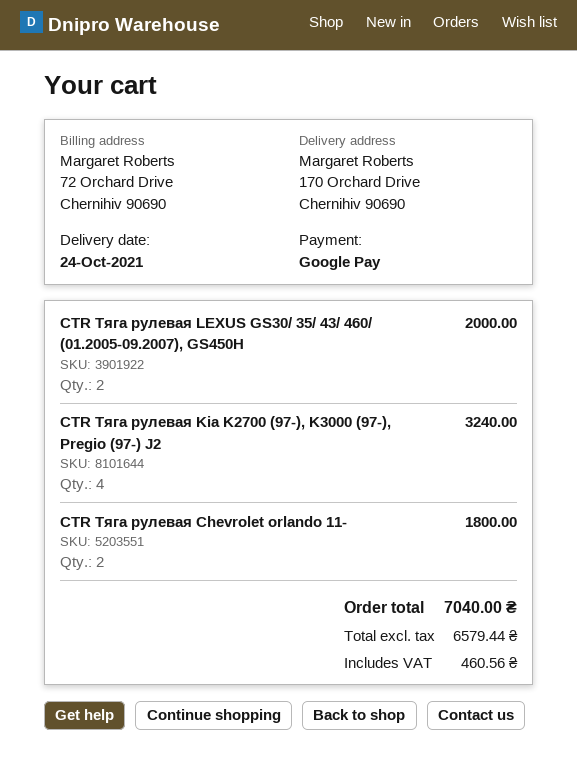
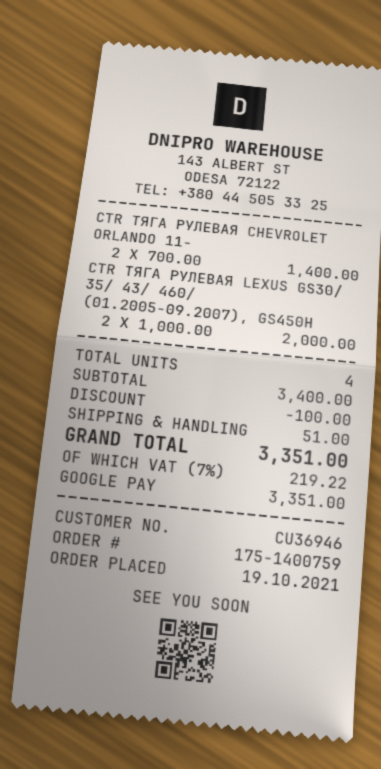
CTR Тяга рулевая Kia K2700 (97-), K3000 (97-), Pregio (97-) J2: 4 for 3240.00 -> none
CTR Тяга рулевая Chevrolet orlando 11-: 2 for 1800.00 -> 2 for 1400.00
discount: none -> 100.00
shipping: none -> 51.00
tax: 460.56 -> 219.22
total: 7040.00 -> 3351.00

